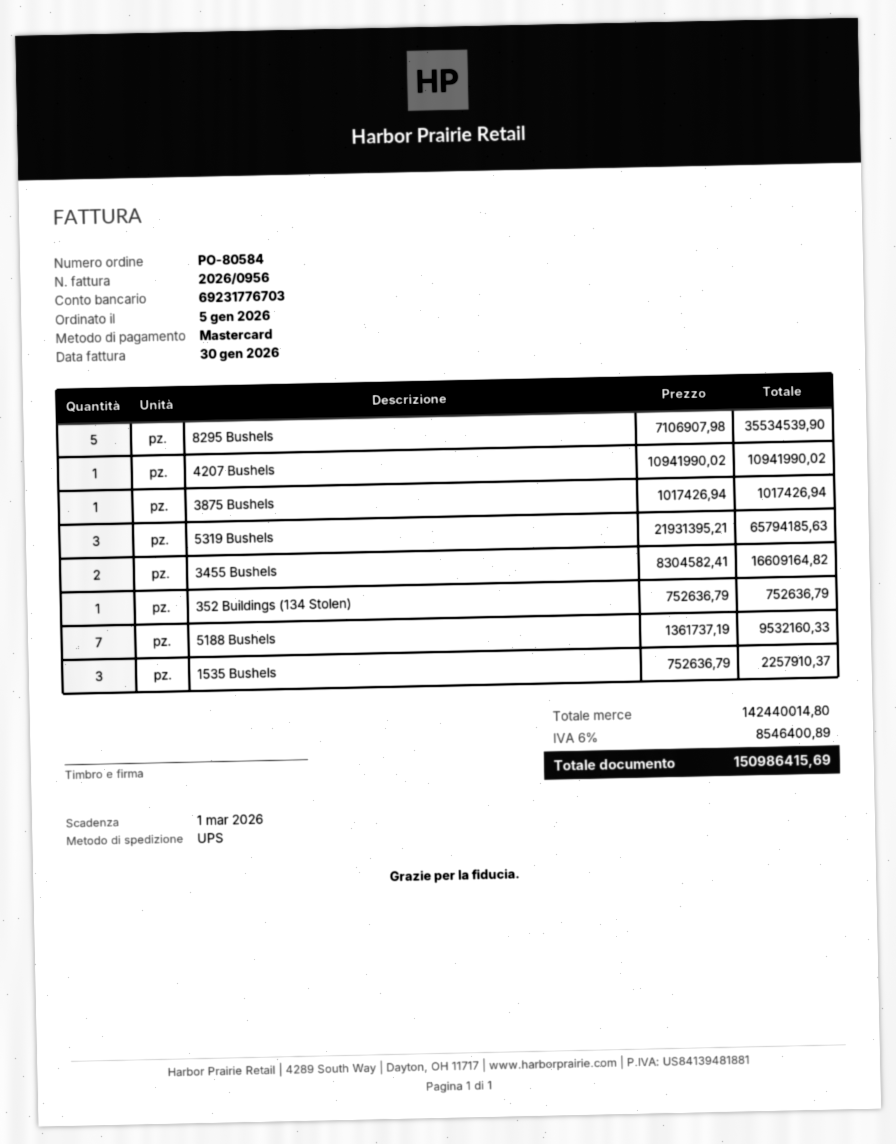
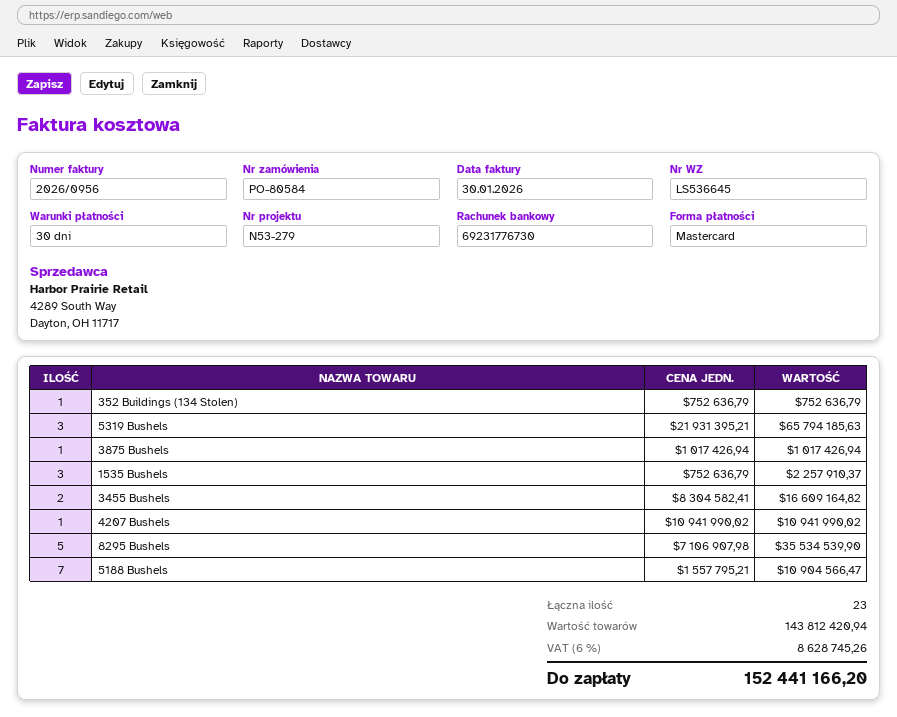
bank account: 69231776703 -> 69231776730
5188 Bushels: 7 x 1361737.19 = 9532160.33 -> 7 x 1557795.21 = 10904566.47
subtotal: 142440014.80 -> 143812420.94
tax: 6% = 8546400.89 -> 6% = 8628745.26
total: 150986415.69 -> 152441166.20

